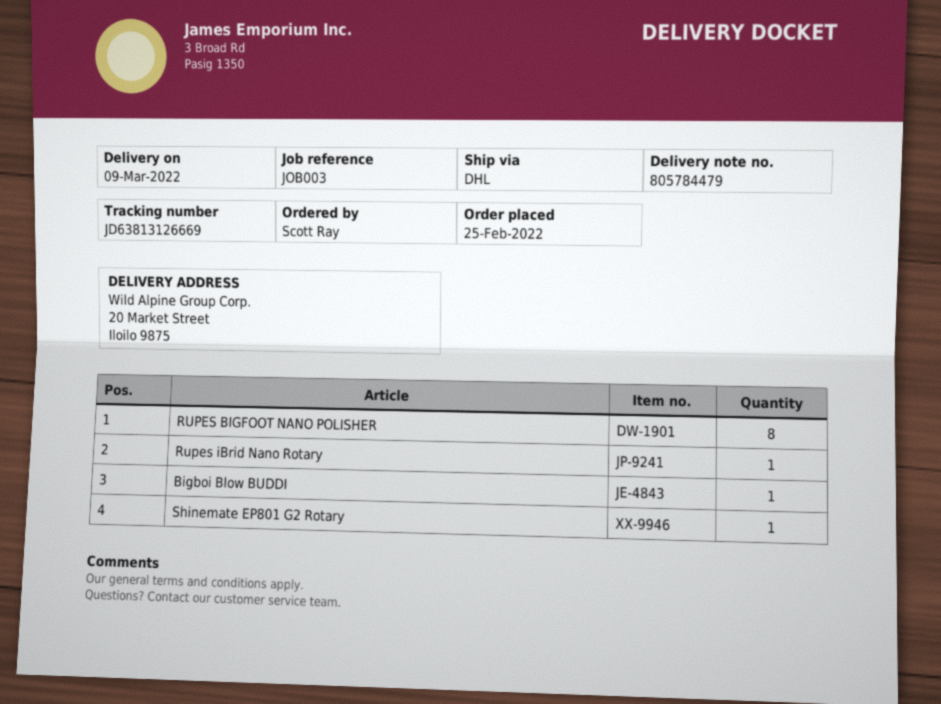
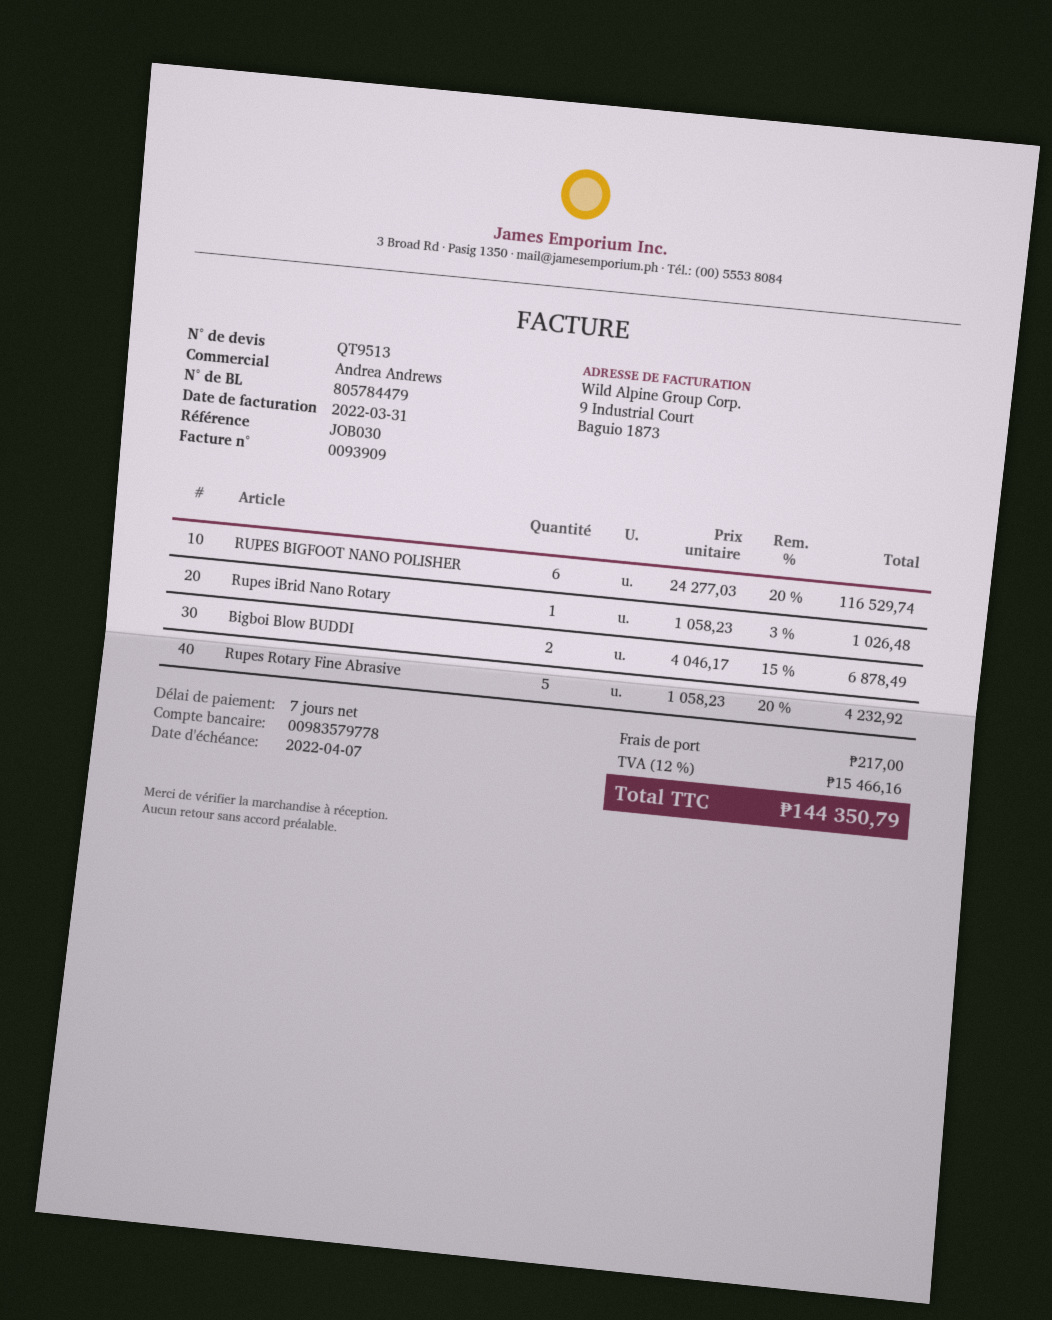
reference: JOB003 -> JOB030
RUPES BIGFOOT NANO POLISHER: 8 -> 6
Bigboi Blow BUDDI: 1 -> 2
Shinemate EP801 G2 Rotary: 1 -> none
Rupes Rotary Fine Abrasive: none -> 5

